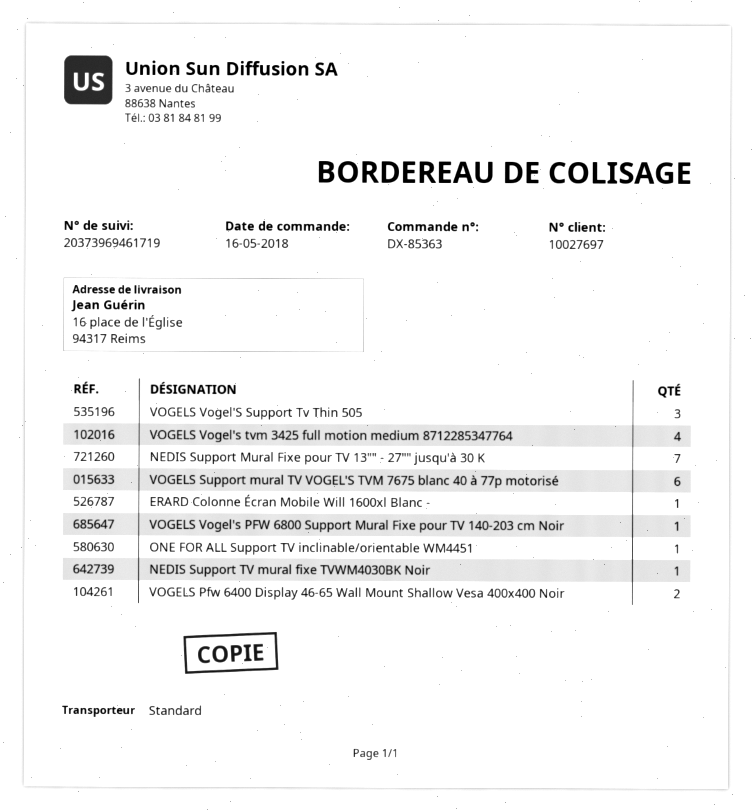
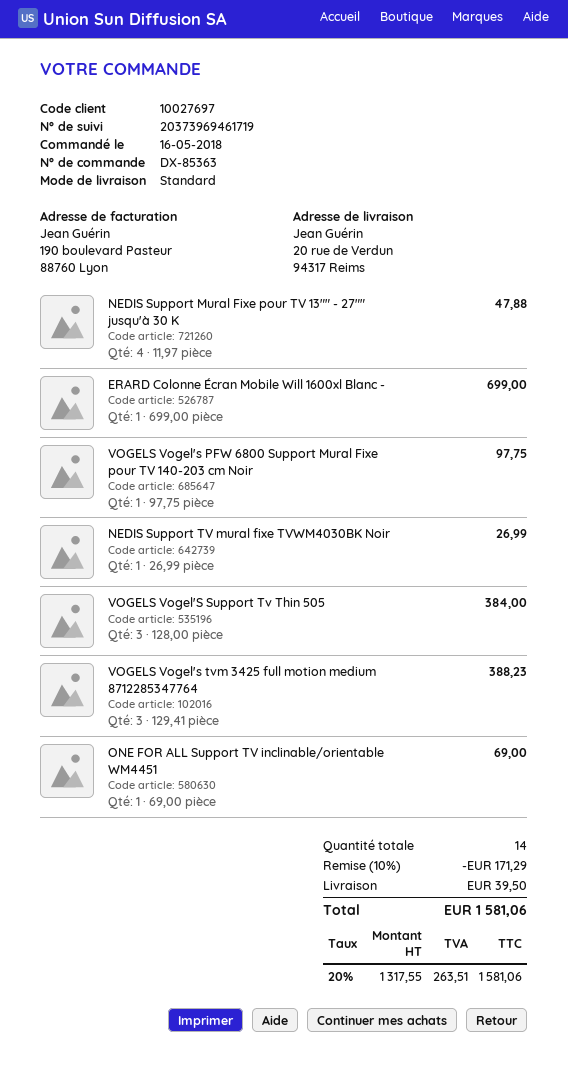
ship to: 16 place de l'Église, 94317 Reims -> 20 rue de Verdun, 94317 Reims
VOGELS Vogel's tvm 3425 full motion medium 8712285347764: 4 -> 3
NEDIS Support Mural Fixe pour TV 13"" - 27"" jusqu'à 30 K: 7 -> 4
VOGELS Support mural TV VOGEL'S TVM 7675 blanc 40 à 77p motorisé: 6 -> none
VOGELS Pfw 6400 Display 46-65 Wall Mount Shallow Vesa 400x400 Noir: 2 -> none

